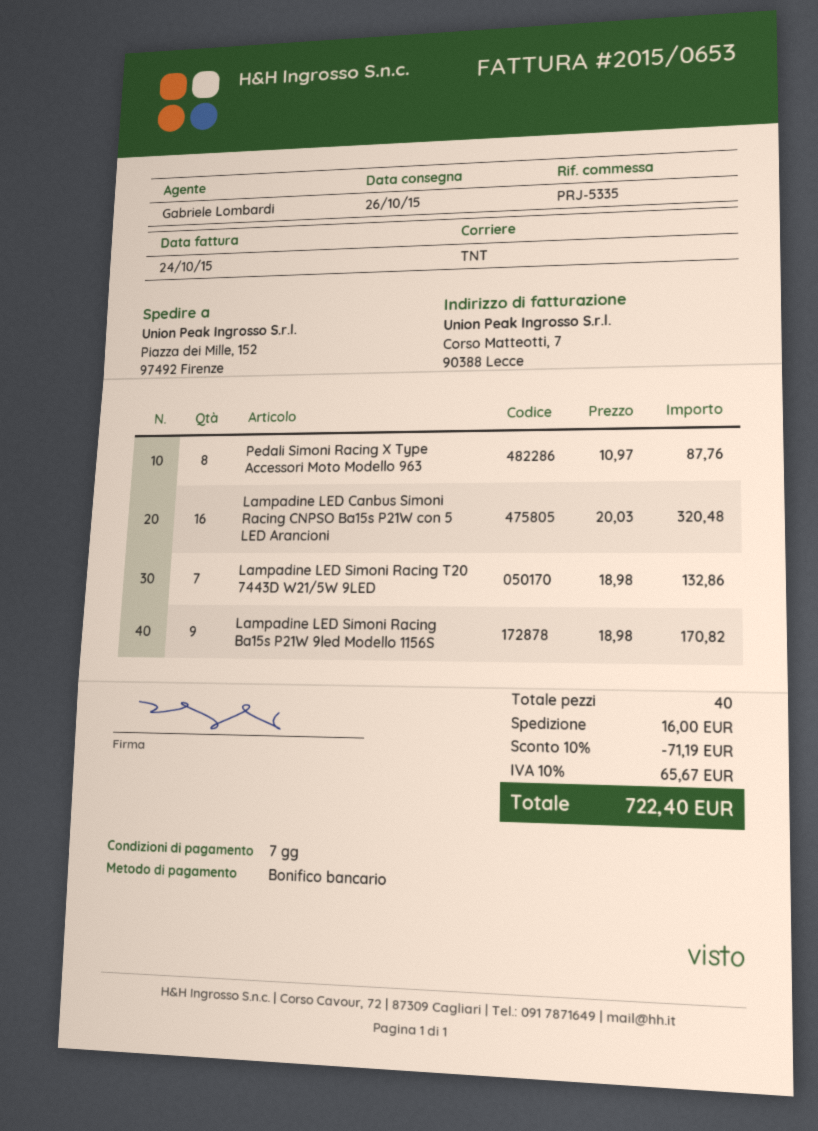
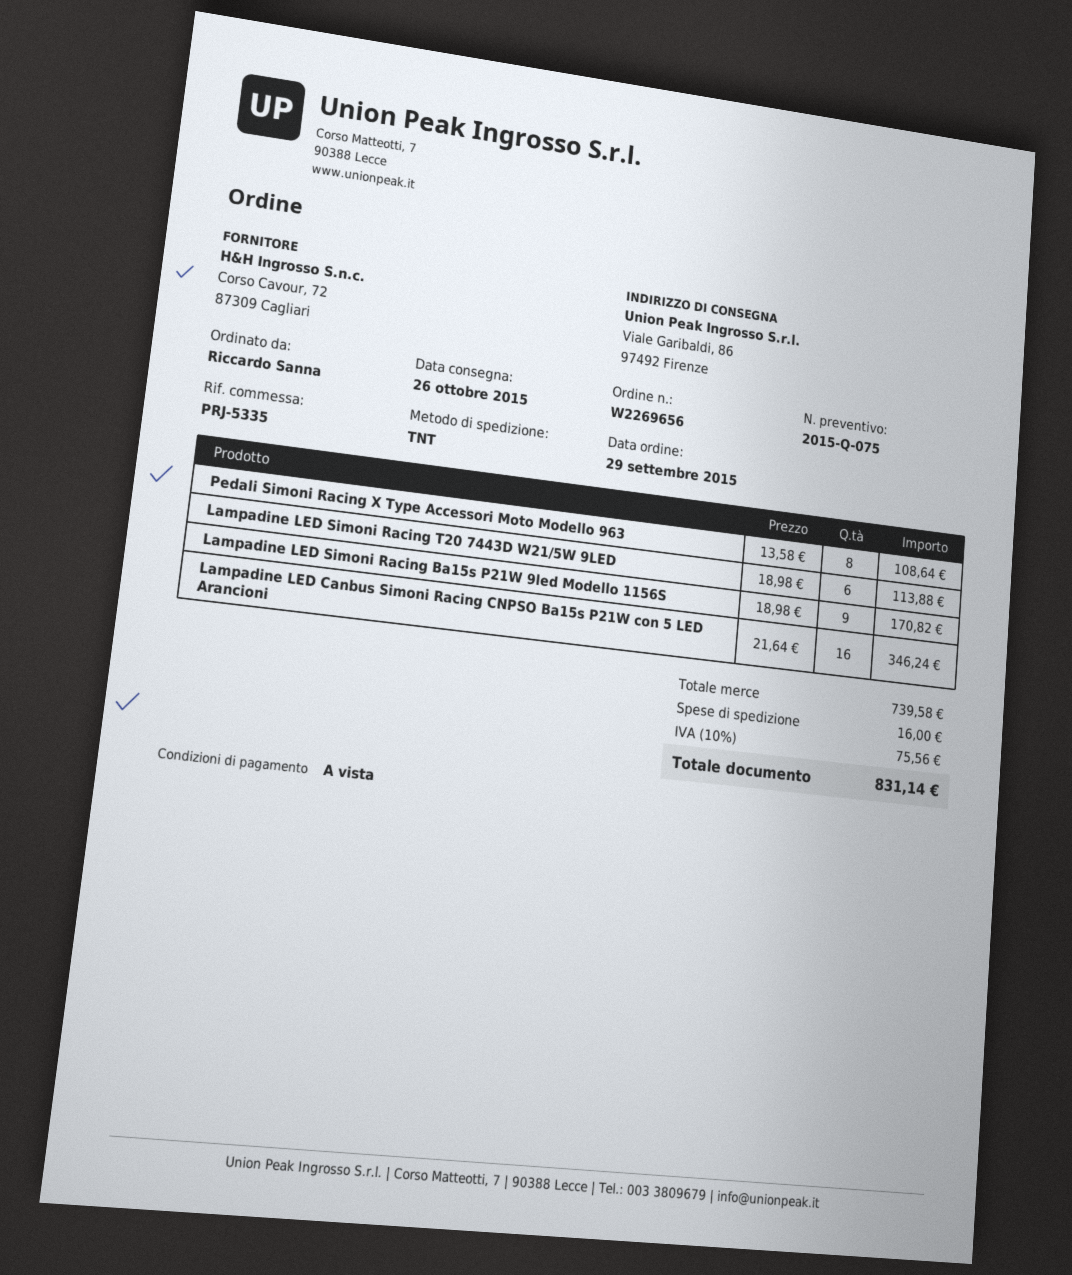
payment terms: 7 days -> on receipt
ship to: Piazza dei Mille, 152, 97492 Firenze -> Viale Garibaldi, 86, 97492 Firenze
Pedali Simoni Racing X Type Accessori Moto Modello 963: 8 x 10.97 = 87.76 -> 8 x 13.58 = 108.64
Lampadine LED Canbus Simoni Racing CNPSO Ba15s P21W con 5 LED Arancioni: 16 x 20.03 = 320.48 -> 16 x 21.64 = 346.24
Lampadine LED Simoni Racing T20 7443D W21/5W 9LED: 7 x 18.98 = 132.86 -> 6 x 18.98 = 113.88
discount: 10% = 71.19 -> none
tax: 10% = 65.67 -> 10% = 75.56
total: 722.40 -> 831.14

